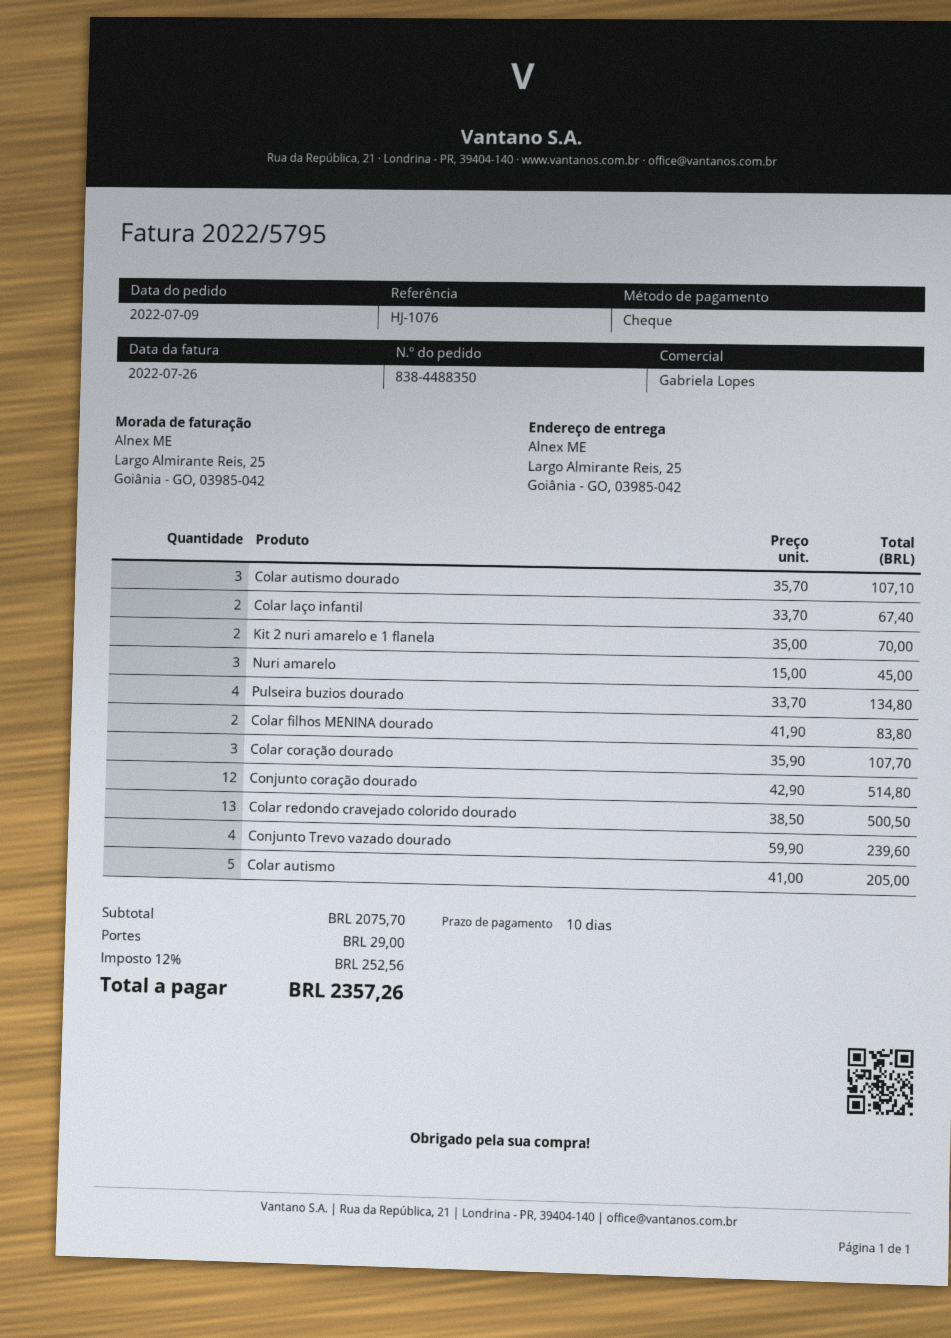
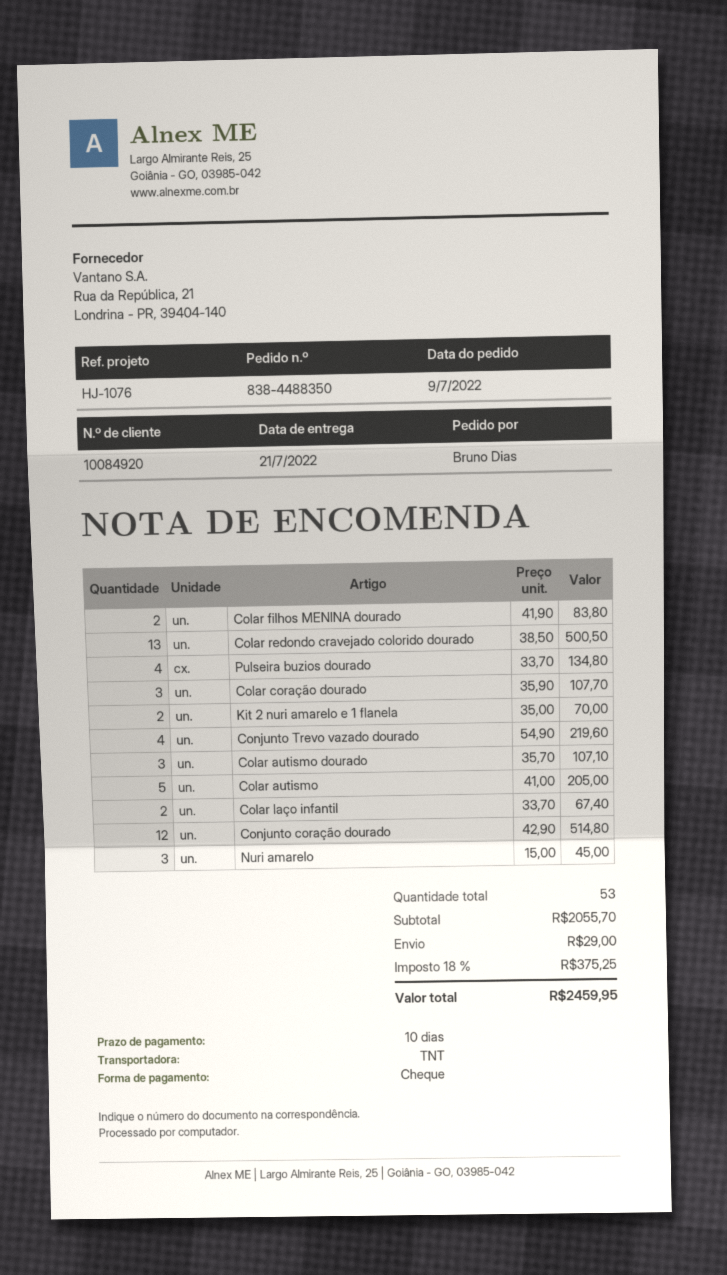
Conjunto Trevo vazado dourado: 4 x 59.90 = 239.60 -> 4 x 54.90 = 219.60
subtotal: 2075.70 -> 2055.70
tax: 12% = 252.56 -> 18% = 375.25
total: 2357.26 -> 2459.95

